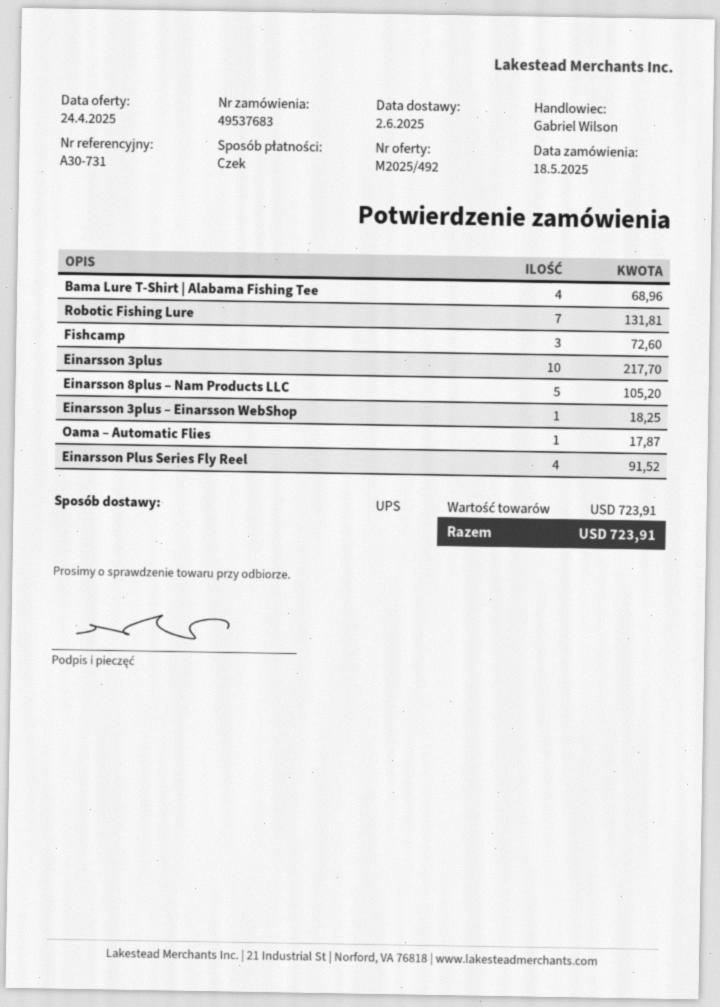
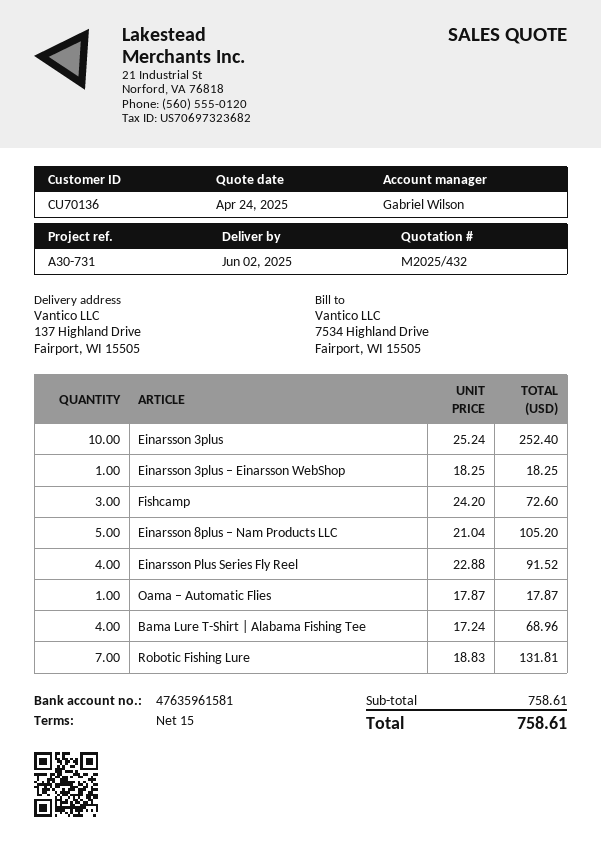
quote number: M2025/492 -> M2025/432
Einarsson 3plus: 10 for 217.70 -> 10 for 252.40
subtotal: 723.91 -> 758.61
total: 723.91 -> 758.61

